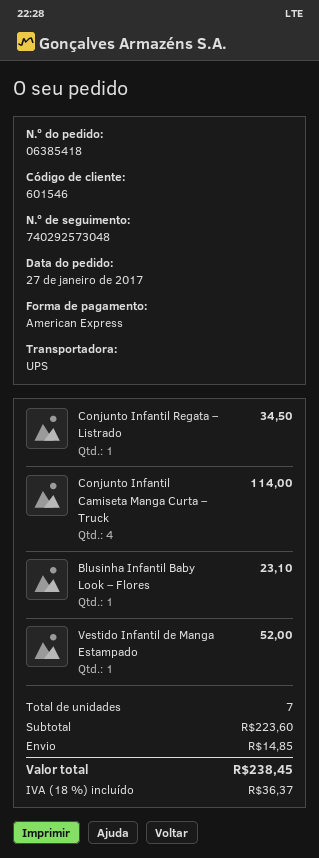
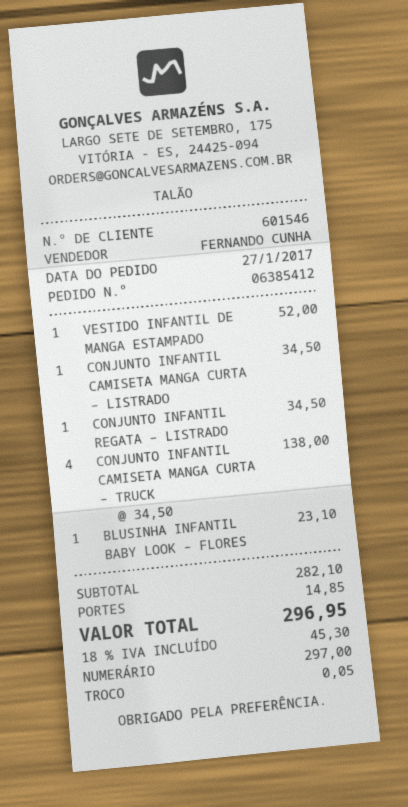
order number: 06385418 -> 06385412
payment method: American Express -> cash
Conjunto Infantil Camiseta Manga Curta – Truck: 4 for 114.00 -> 4 for 138.00
CONJUNTO INFANTIL CAMISETA MANGA CURTA – LISTRADO: none -> 1 for 34.50
subtotal: 223.60 -> 282.10
tax: 18% = 36.37 -> 18% = 45.30
total: 238.45 -> 296.95

